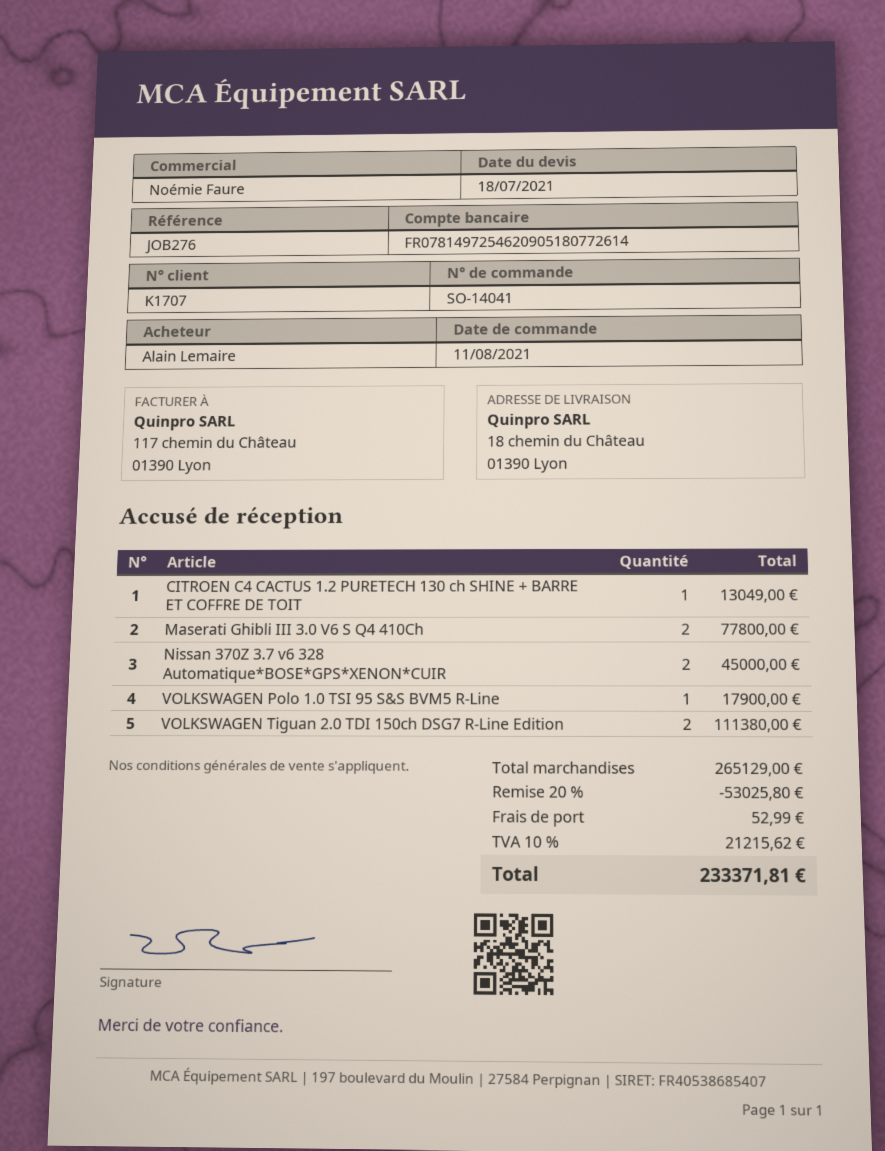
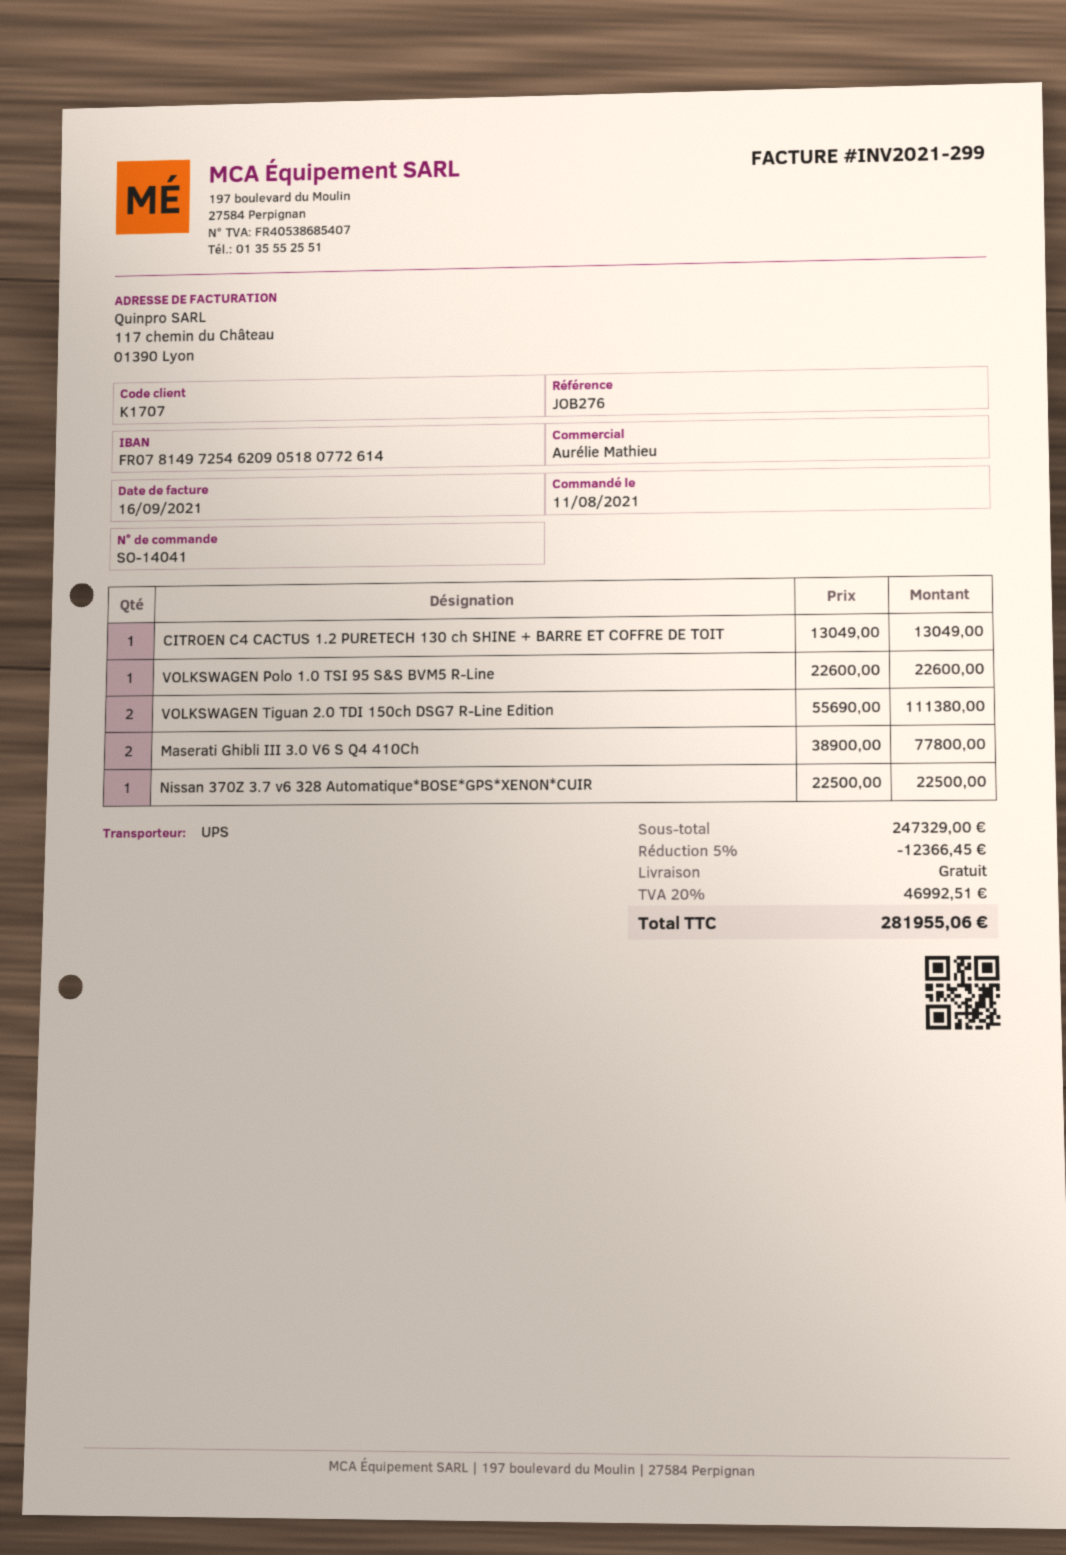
sales rep: Noémie Faure -> Aurélie Mathieu
Nissan 370Z 3.7 v6 328 Automatique*BOSE*GPS*XENON*CUIR: 2 for 45000.00 -> 1 for 22500.00
VOLKSWAGEN Polo 1.0 TSI 95 S&S BVM5 R-Line: 1 for 17900.00 -> 1 for 22600.00
subtotal: 265129.00 -> 247329.00
discount: 20% = 53025.80 -> 5% = 12366.45
shipping: 52.99 -> 0.00
tax: 10% = 21215.62 -> 20% = 46992.51
total: 233371.81 -> 281955.06

